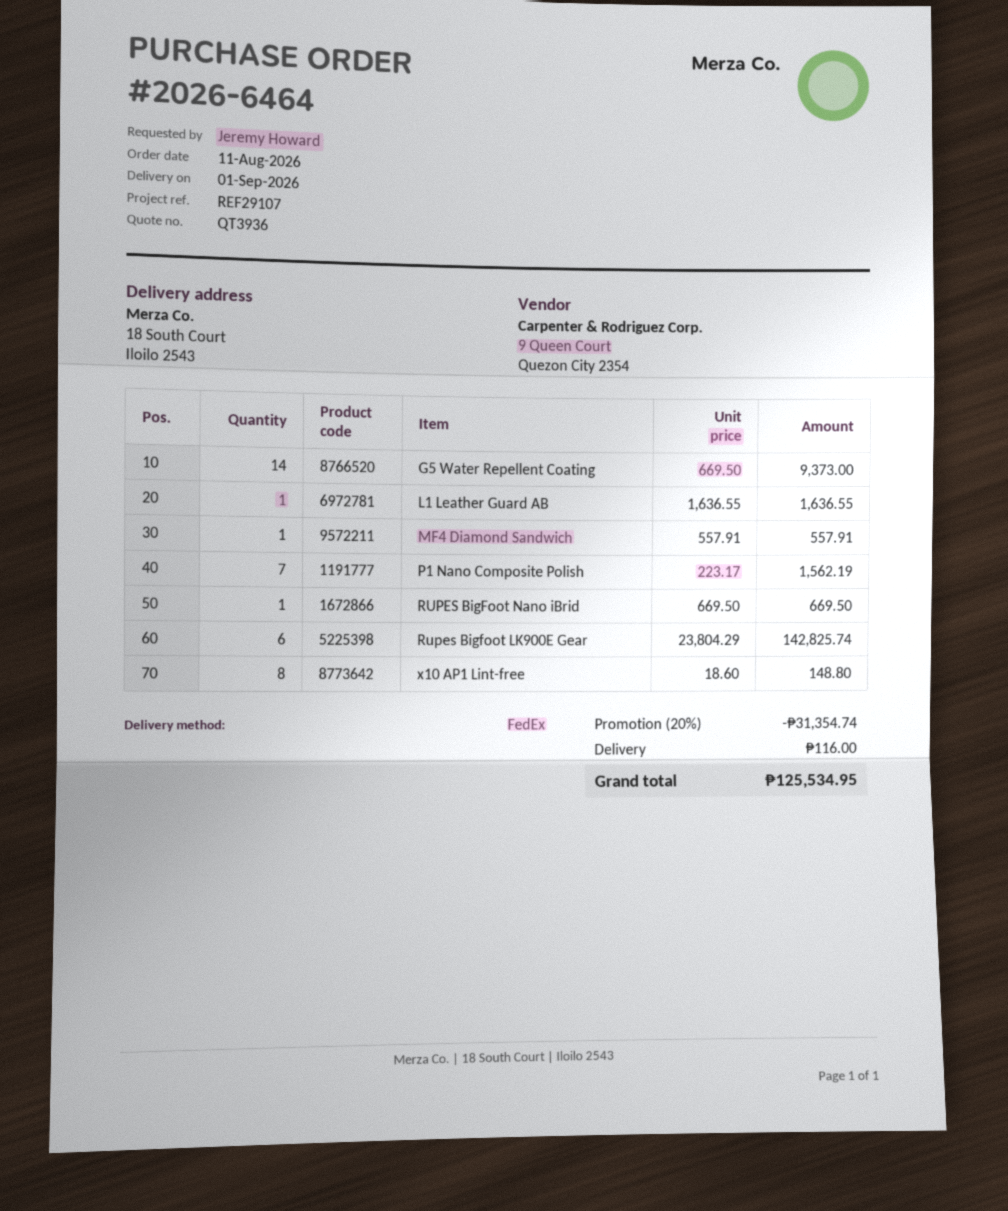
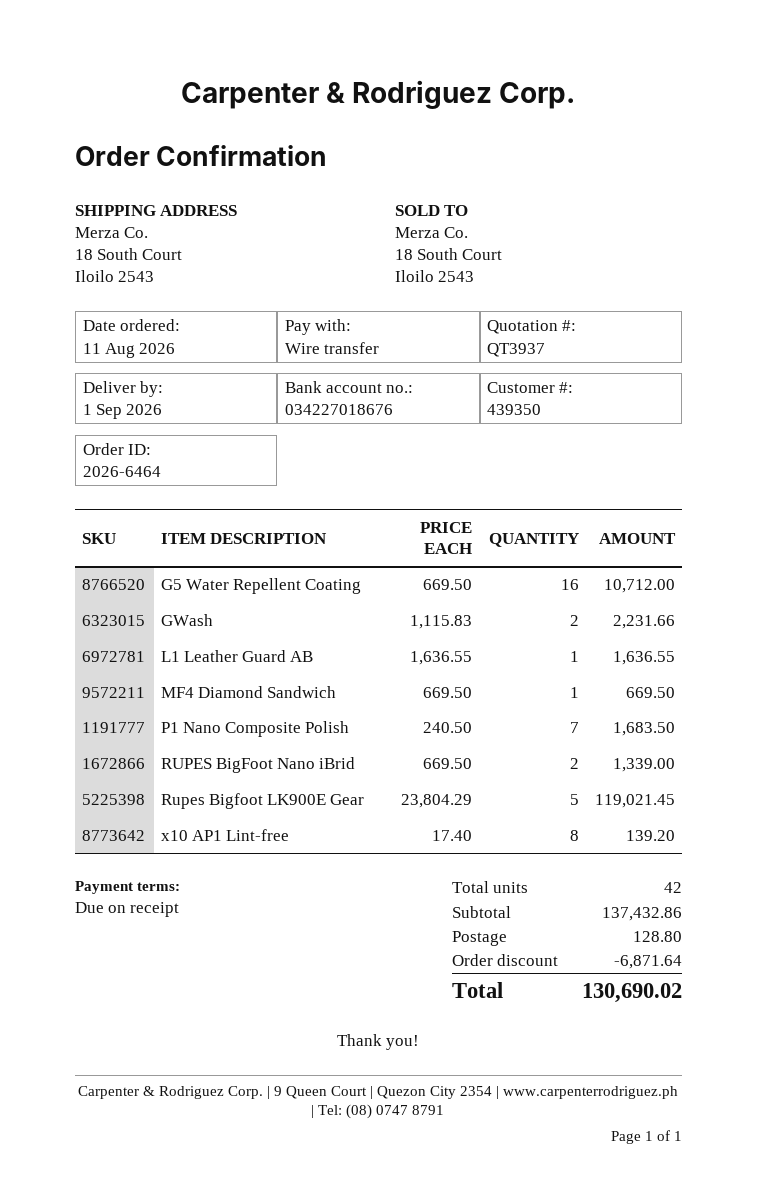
quote number: QT3936 -> QT3937
G5 Water Repellent Coating: 14 x 669.50 = 9373.00 -> 16 x 669.50 = 10712.00
MF4 Diamond Sandwich: 1 x 557.91 = 557.91 -> 1 x 669.50 = 669.50
P1 Nano Composite Polish: 7 x 223.17 = 1562.19 -> 7 x 240.50 = 1683.50
RUPES BigFoot Nano iBrid: 1 x 669.50 = 669.50 -> 2 x 669.50 = 1339.00
Rupes Bigfoot LK900E Gear: 6 x 23804.29 = 142825.74 -> 5 x 23804.29 = 119021.45
x10 AP1 Lint-free: 8 x 18.60 = 148.80 -> 8 x 17.40 = 139.20
GWash: none -> 2 x 1115.83 = 2231.66
discount: 31354.74 -> 6871.64
shipping: 116.00 -> 128.80
total: 125534.95 -> 130690.02

